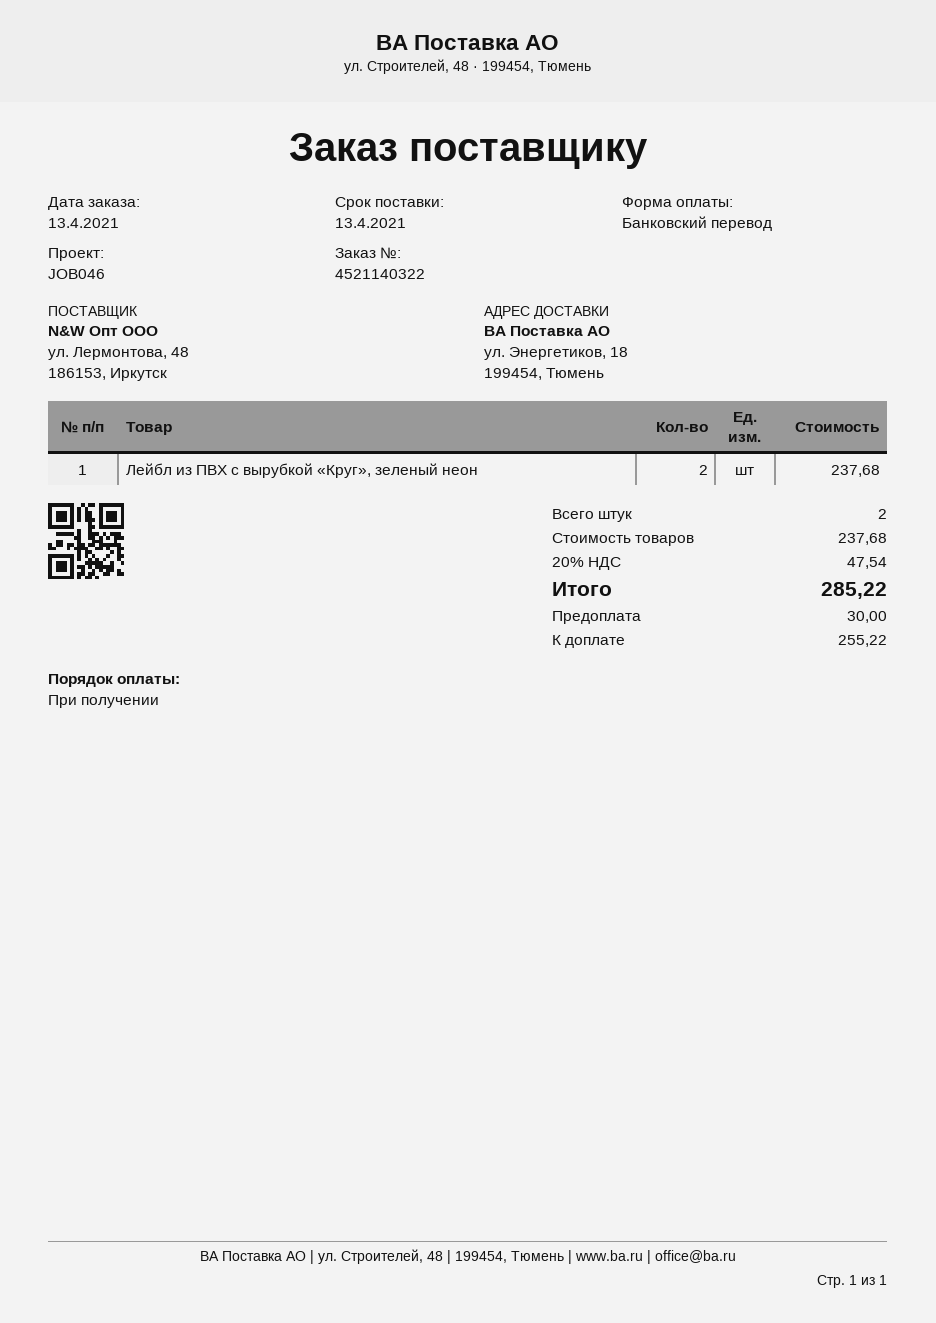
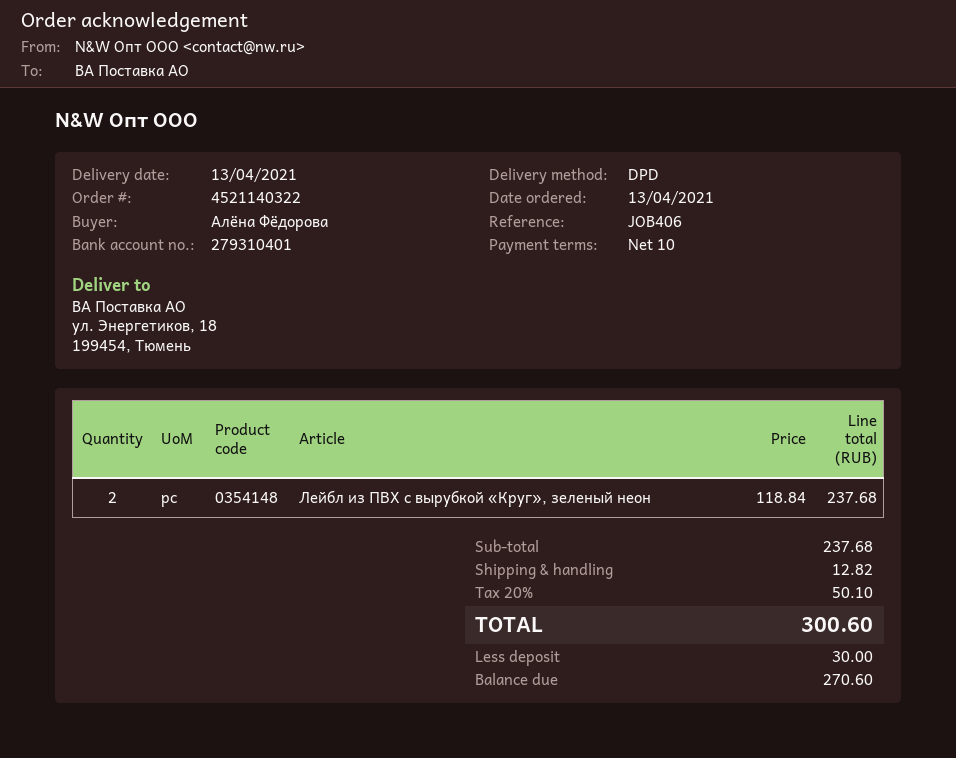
payment terms: on receipt -> 10 days
reference: JOB046 -> JOB406
shipping: none -> 12.82
tax: 20% = 47.54 -> 20% = 50.10
total: 285.22 -> 300.60
balance: 255.22 -> 270.60

